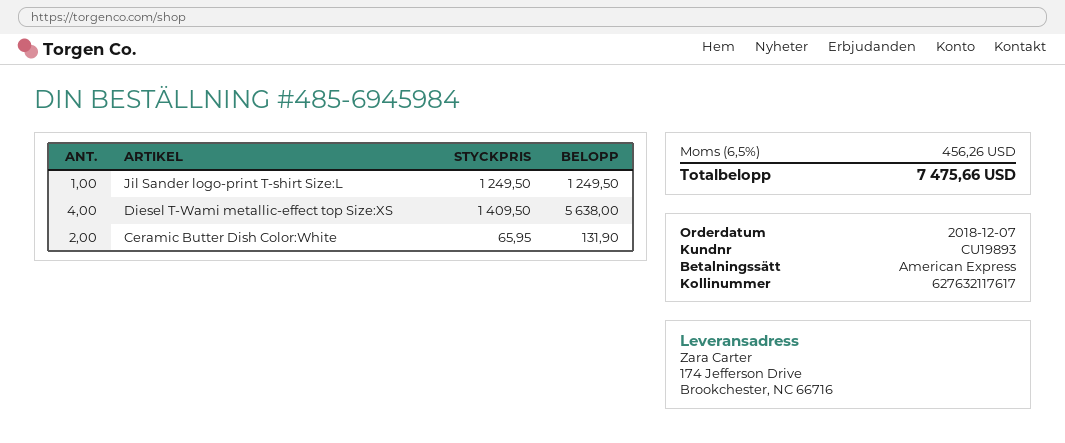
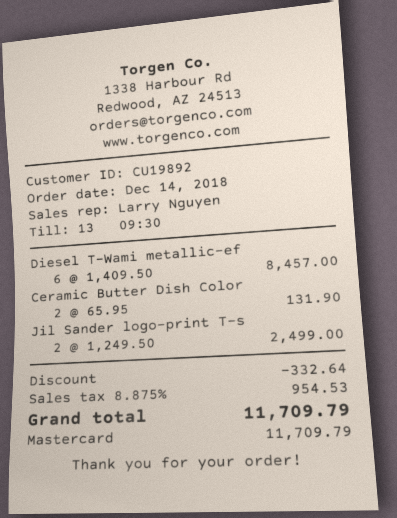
order date: 2018-12-07 -> 2018-12-14
customer number: CU19893 -> CU19892
payment method: American Express -> Mastercard
Jil Sander logo-print T-shirt Size:L: 1 x 1249.50 = 1249.50 -> 2 x 1249.50 = 2499.00
Diesel T-Wami metallic-effect top Size:XS: 4 x 1409.50 = 5638.00 -> 6 x 1409.50 = 8457.00
discount: none -> 332.64
tax: 6.5% = 456.26 -> 8.875% = 954.53
total: 7475.66 -> 11709.79

